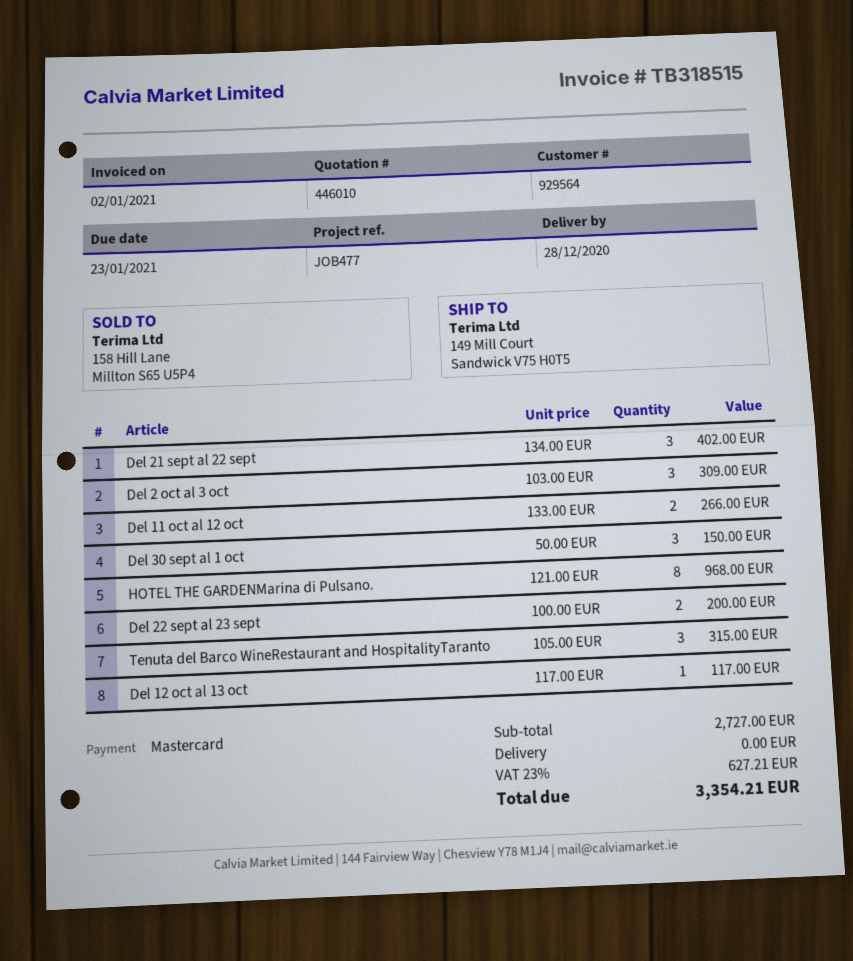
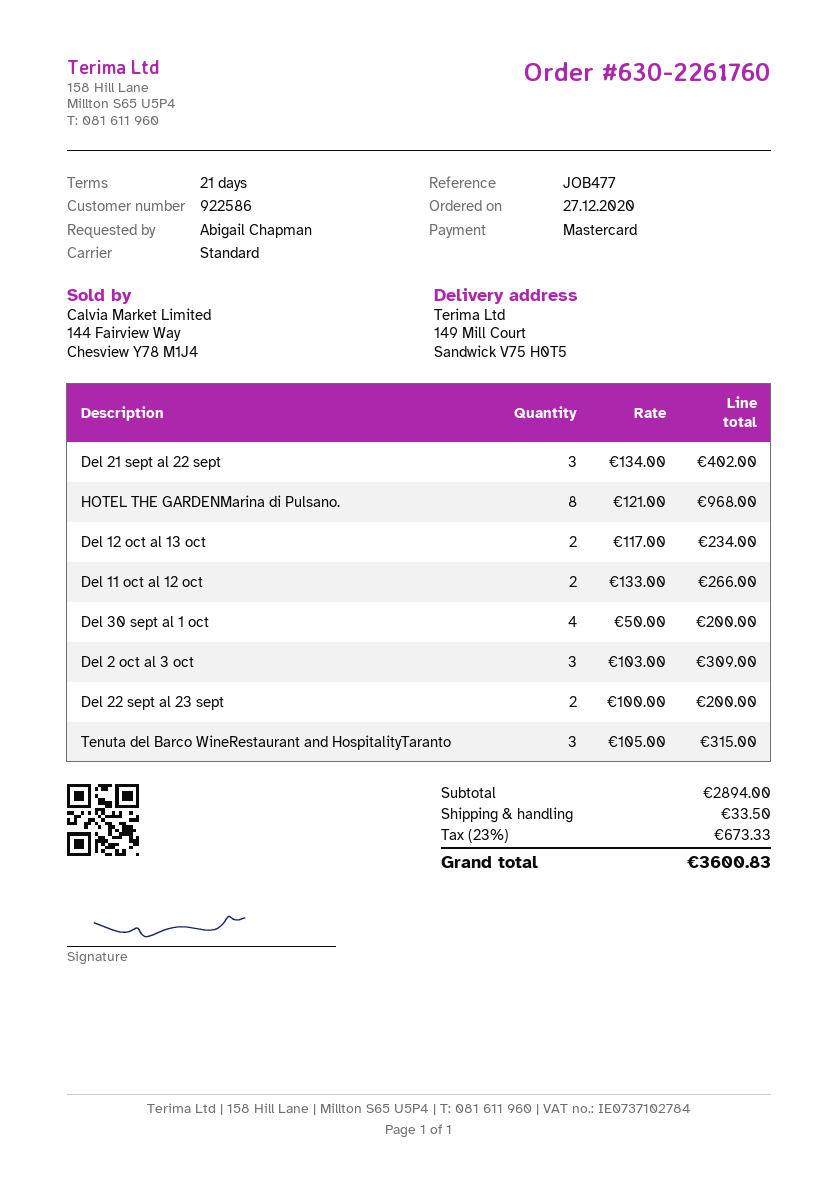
customer number: 929564 -> 922586
Del 30 sept al 1 oct: 3 x 50.00 = 150.00 -> 4 x 50.00 = 200.00
Del 12 oct al 13 oct: 1 x 117.00 = 117.00 -> 2 x 117.00 = 234.00
subtotal: 2727.00 -> 2894.00
shipping: 0.00 -> 33.50
tax: 23% = 627.21 -> 23% = 673.33
total: 3354.21 -> 3600.83

